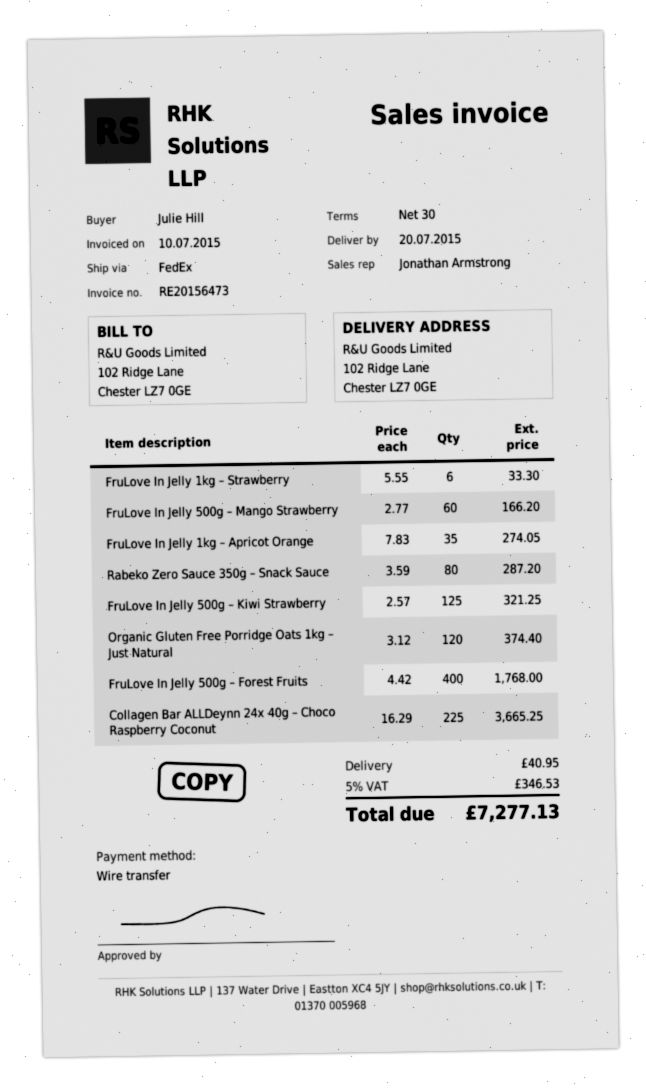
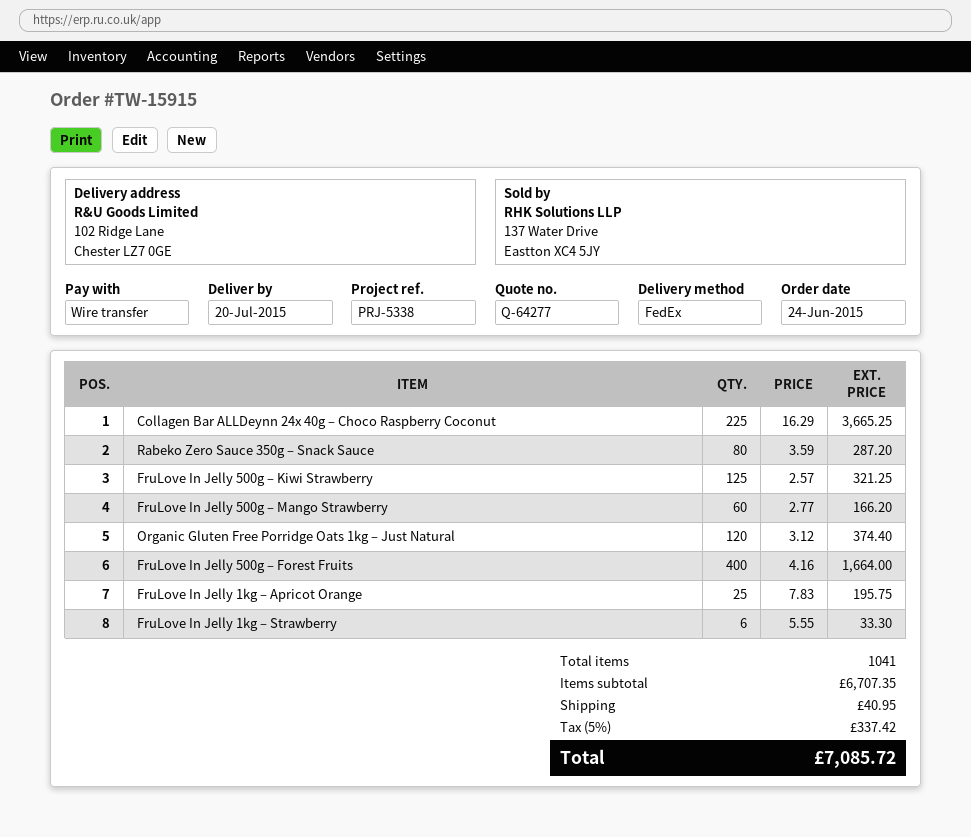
FruLove In Jelly 1kg – Apricot Orange: 35 x 7.83 = 274.05 -> 25 x 7.83 = 195.75
FruLove In Jelly 500g – Forest Fruits: 400 x 4.42 = 1768.00 -> 400 x 4.16 = 1664.00
tax: 5% = 346.53 -> 5% = 337.42
total: 7277.13 -> 7085.72

